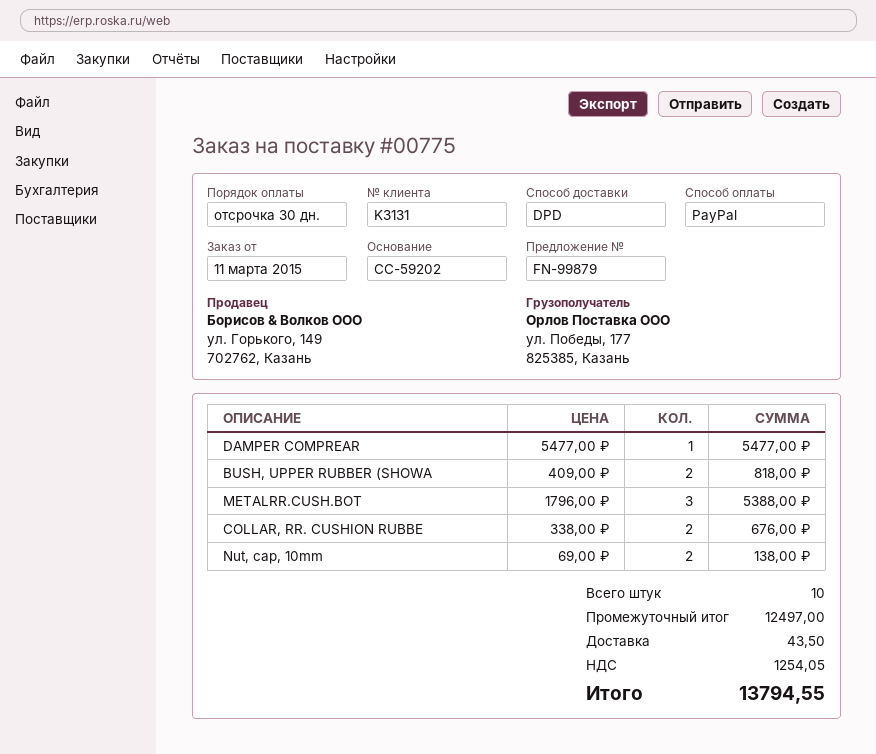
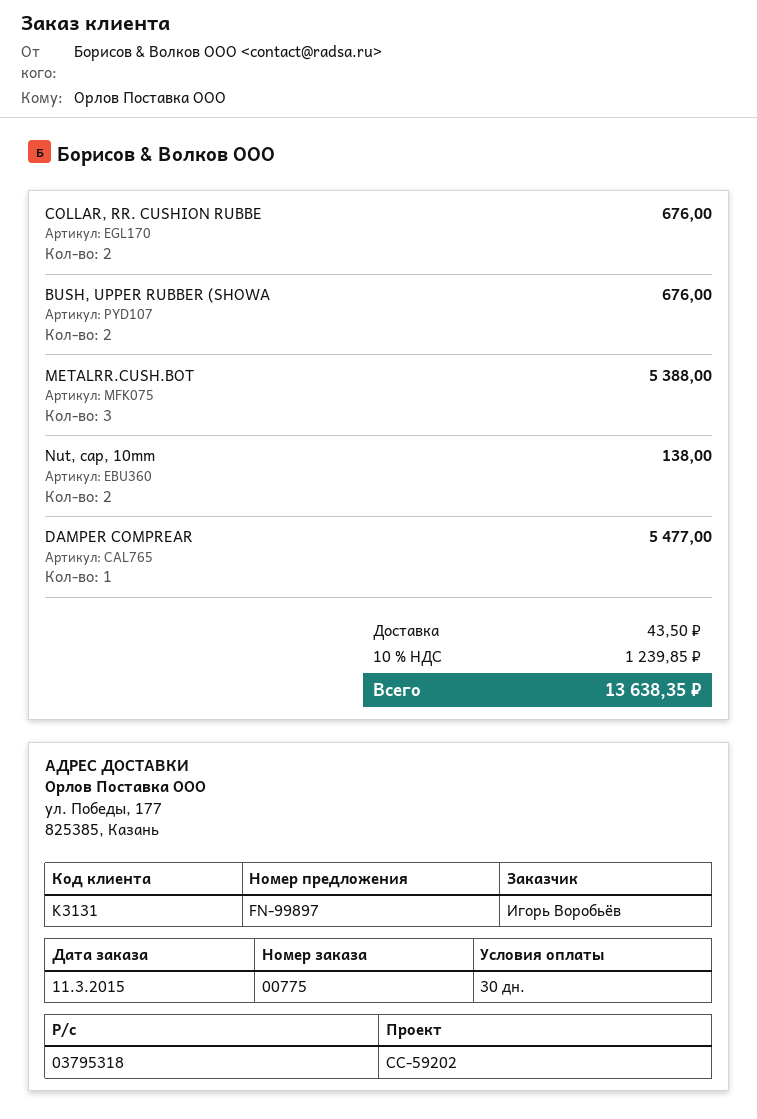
quote number: FN-99879 -> FN-99897
BUSH, UPPER RUBBER (SHOWA: 2 for 818.00 -> 2 for 676.00
tax: 1254.05 -> 1239.85
total: 13794.55 -> 13638.35

